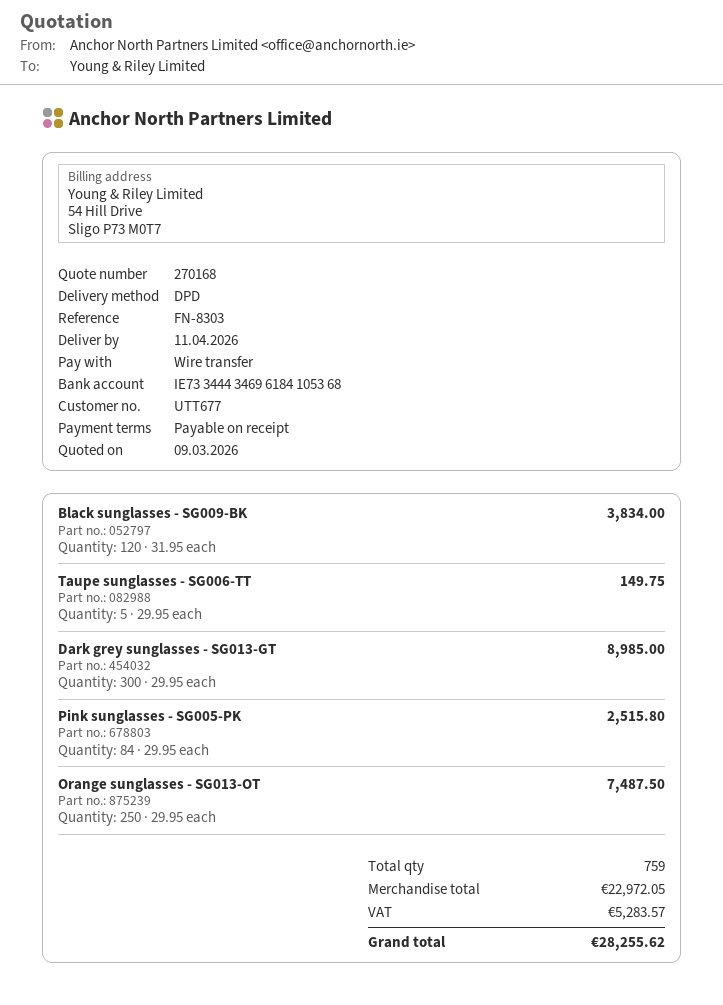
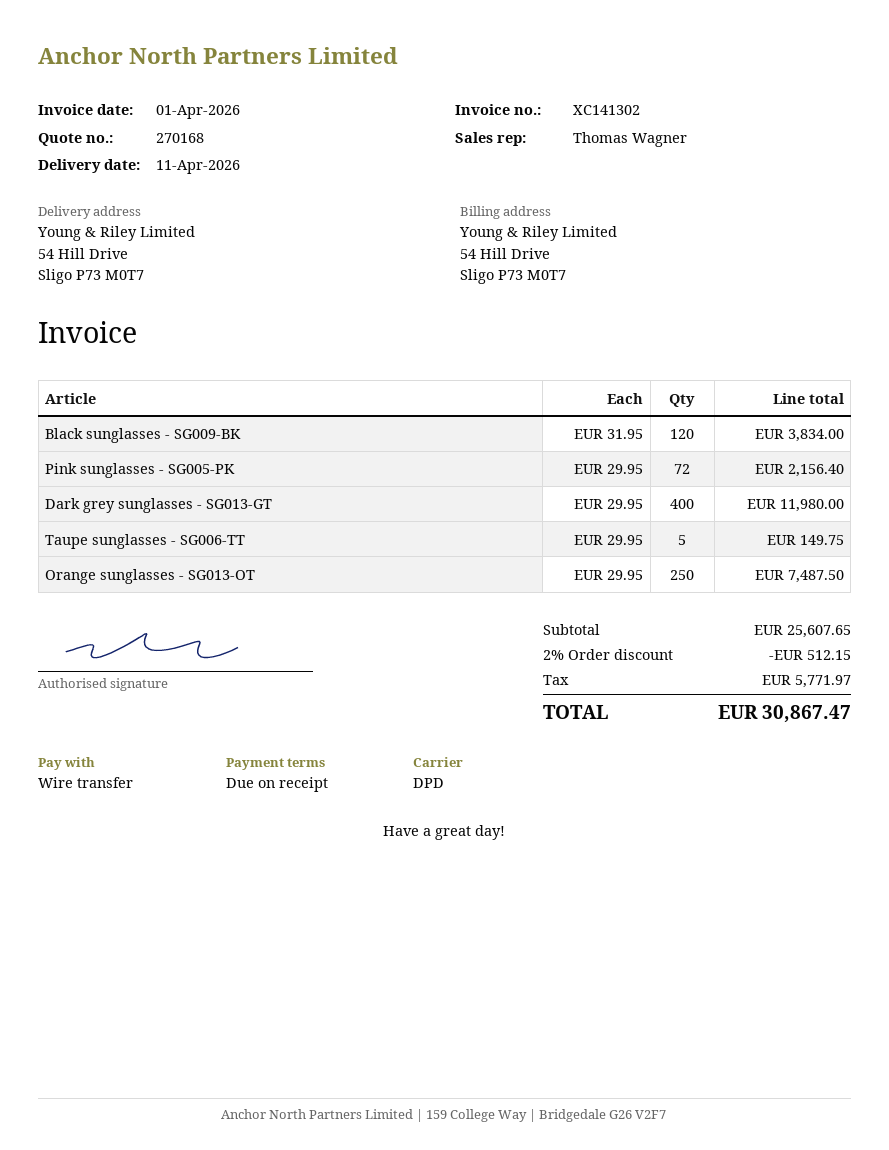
Dark grey sunglasses - SG013-GT: 300 x 29.95 = 8985.00 -> 400 x 29.95 = 11980.00
Pink sunglasses - SG005-PK: 84 x 29.95 = 2515.80 -> 72 x 29.95 = 2156.40
subtotal: 22972.05 -> 25607.65
discount: none -> 2% = 512.15
tax: 5283.57 -> 5771.97
total: 28255.62 -> 30867.47

